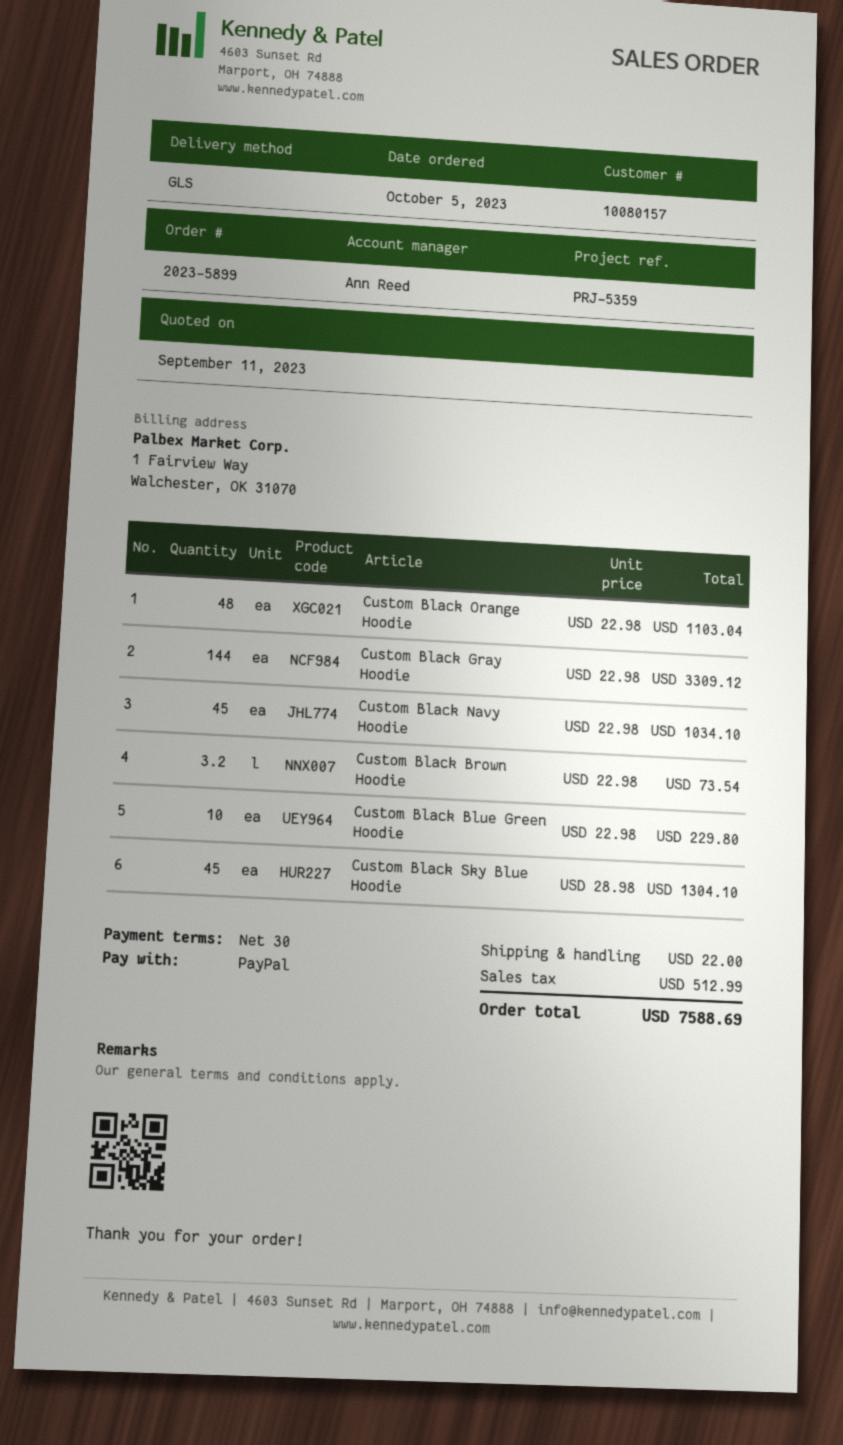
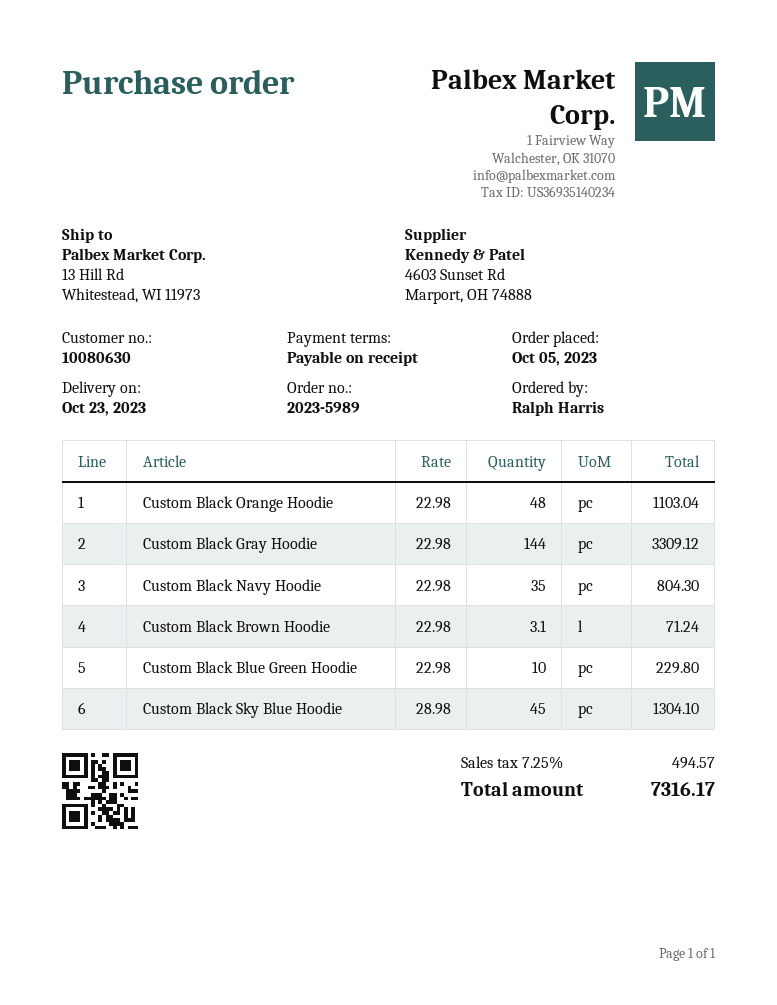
order number: 2023-5899 -> 2023-5989
payment terms: 30 days -> on receipt
customer number: 10080157 -> 10080630
Custom Black Navy Hoodie: 45 x 22.98 = 1034.10 -> 35 x 22.98 = 804.30
Custom Black Brown Hoodie: 3.2 x 22.98 = 73.54 -> 3.1 x 22.98 = 71.24
shipping: 22.00 -> none
tax: 512.99 -> 494.57
total: 7588.69 -> 7316.17

